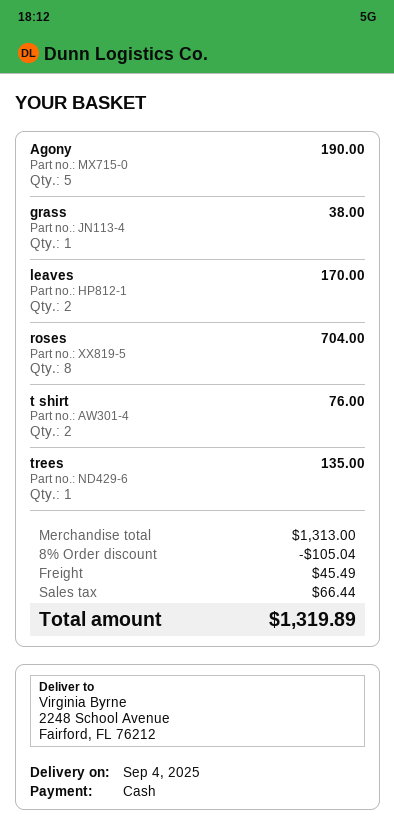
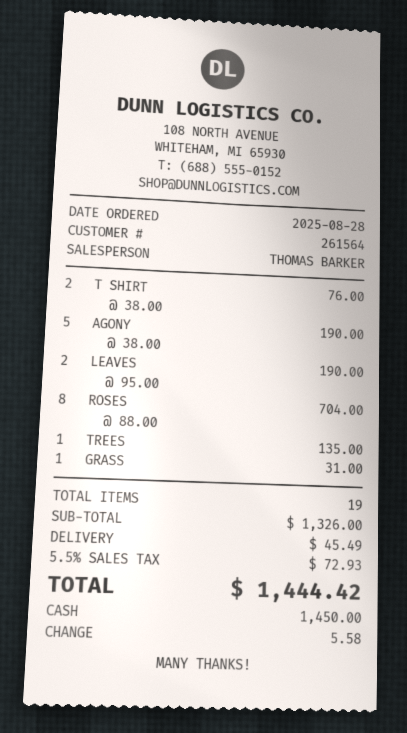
grass: 1 for 38.00 -> 1 for 31.00
leaves: 2 for 170.00 -> 2 for 190.00
subtotal: 1313.00 -> 1326.00
discount: 8% = 105.04 -> none
tax: 66.44 -> 72.93
total: 1319.89 -> 1444.42

